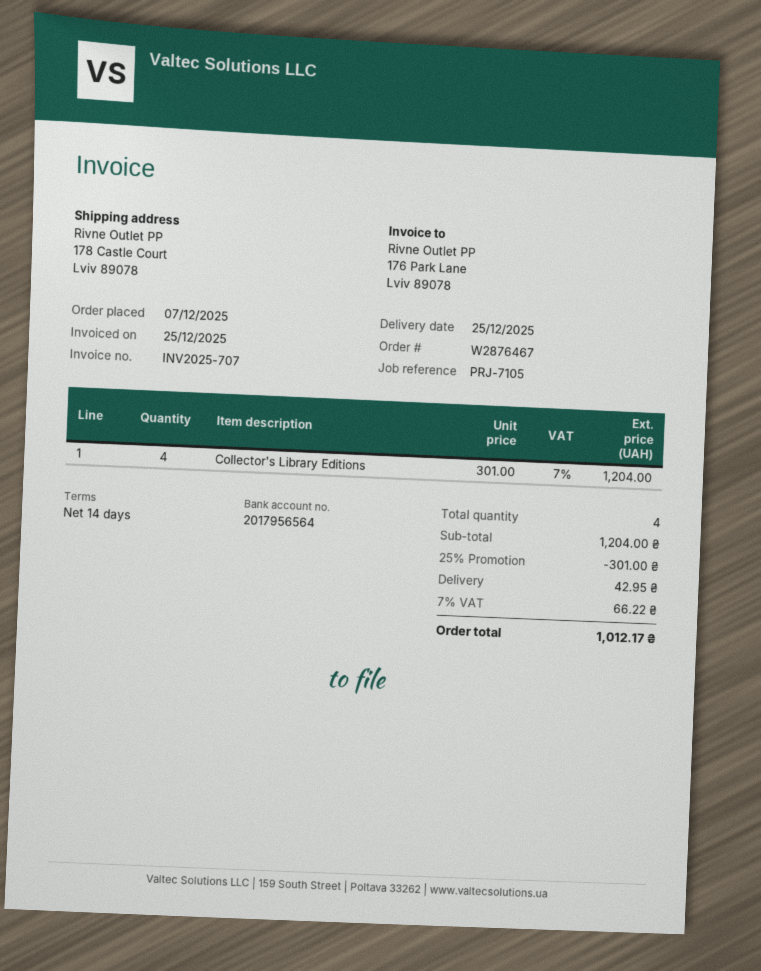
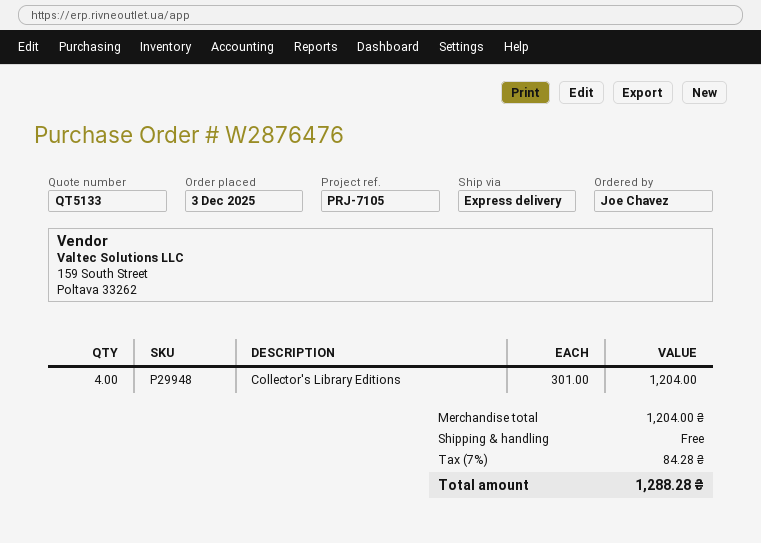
order number: W2876467 -> W2876476
order date: 2025-12-07 -> 2025-12-03
discount: 25% = 301.00 -> none
shipping: 42.95 -> 0.00
tax: 7% = 66.22 -> 7% = 84.28
total: 1012.17 -> 1288.28

